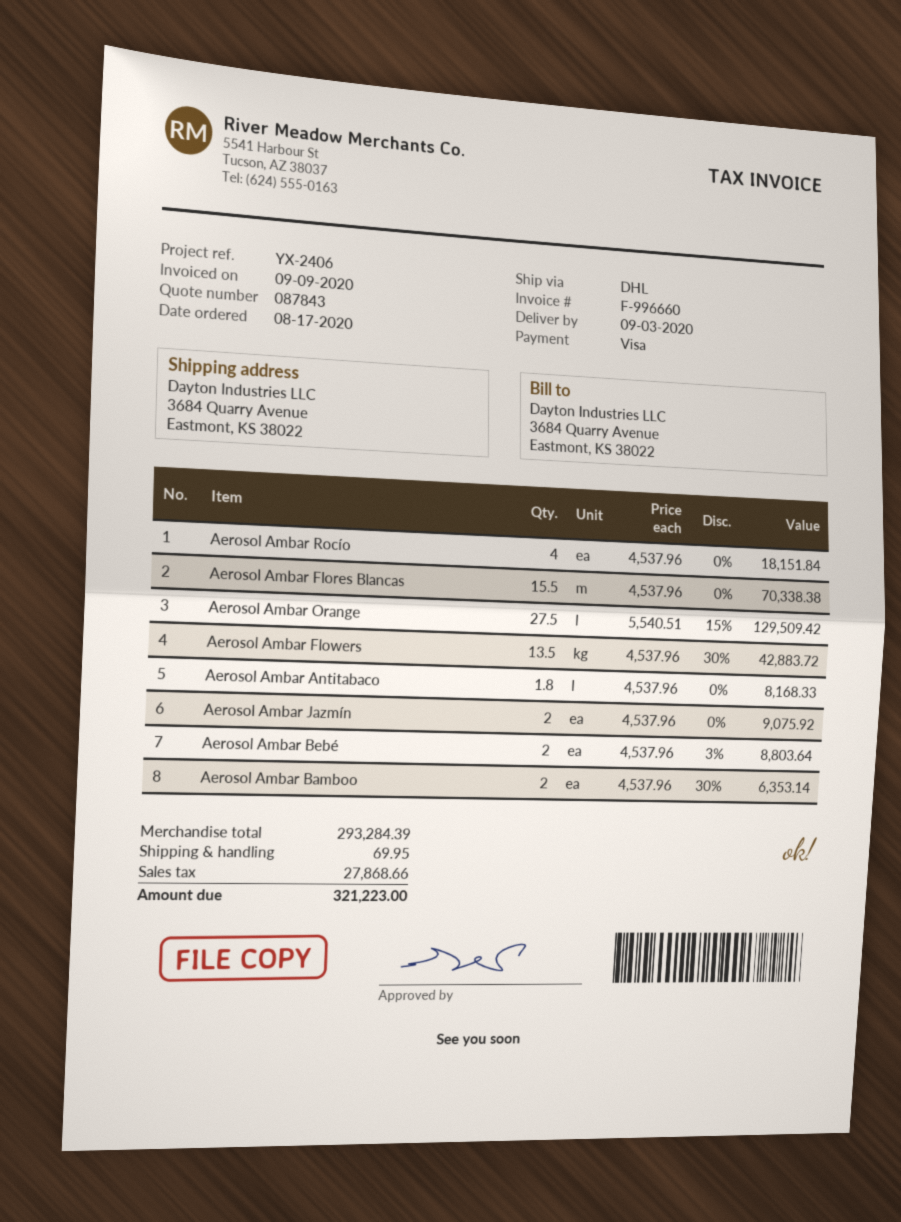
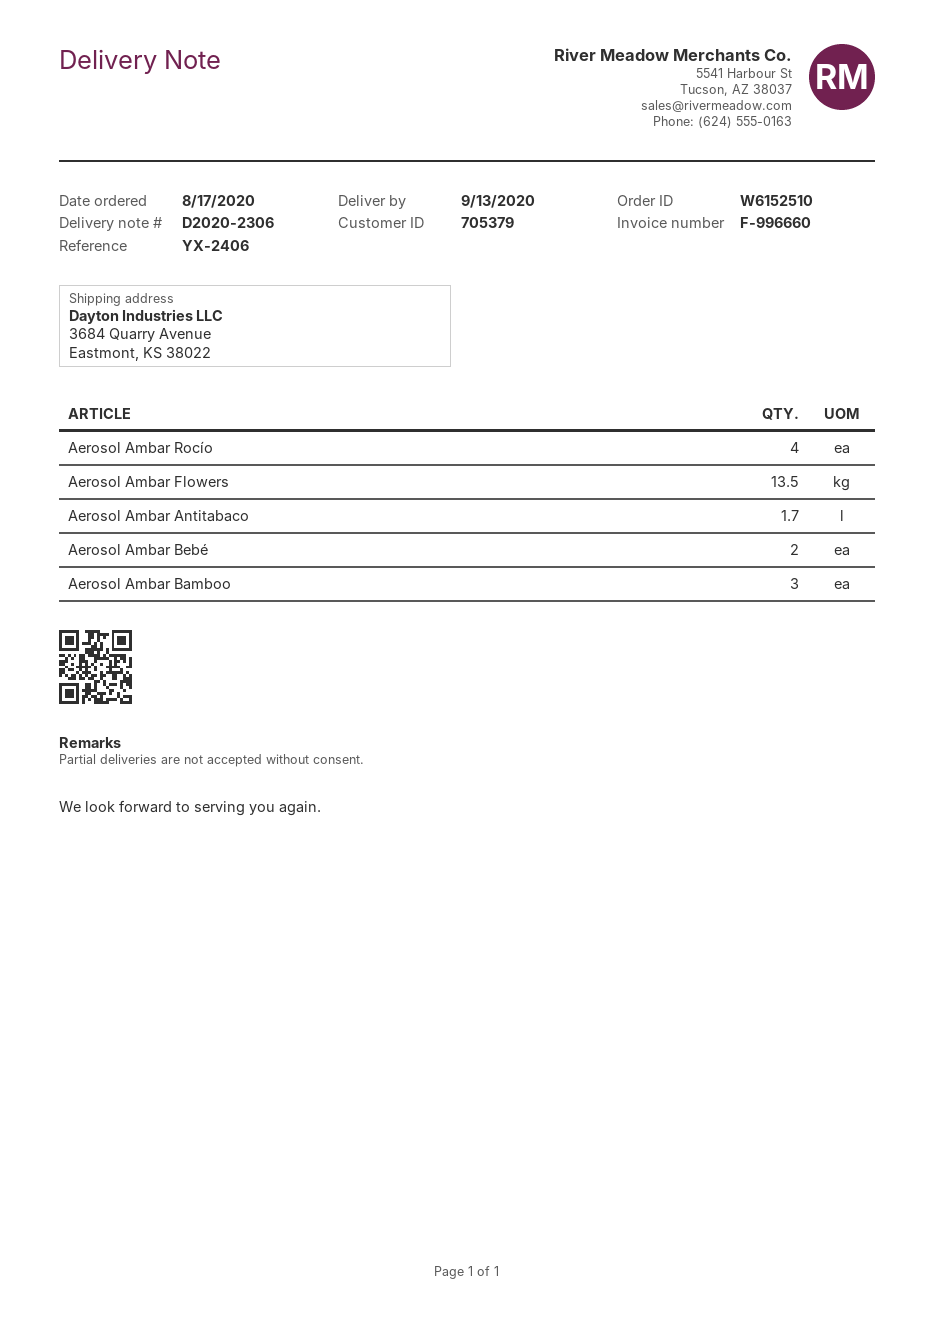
delivery date: 2020-09-03 -> 2020-09-13
Aerosol Ambar Flores Blancas: 15.5 -> none
Aerosol Ambar Orange: 27.5 -> none
Aerosol Ambar Antitabaco: 1.8 -> 1.7
Aerosol Ambar Jazmín: 2 -> none
Aerosol Ambar Bamboo: 2 -> 3

